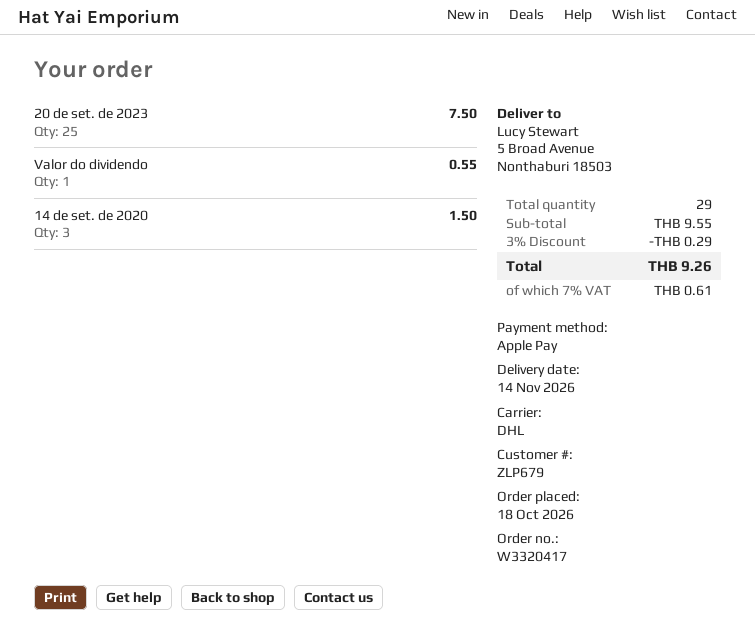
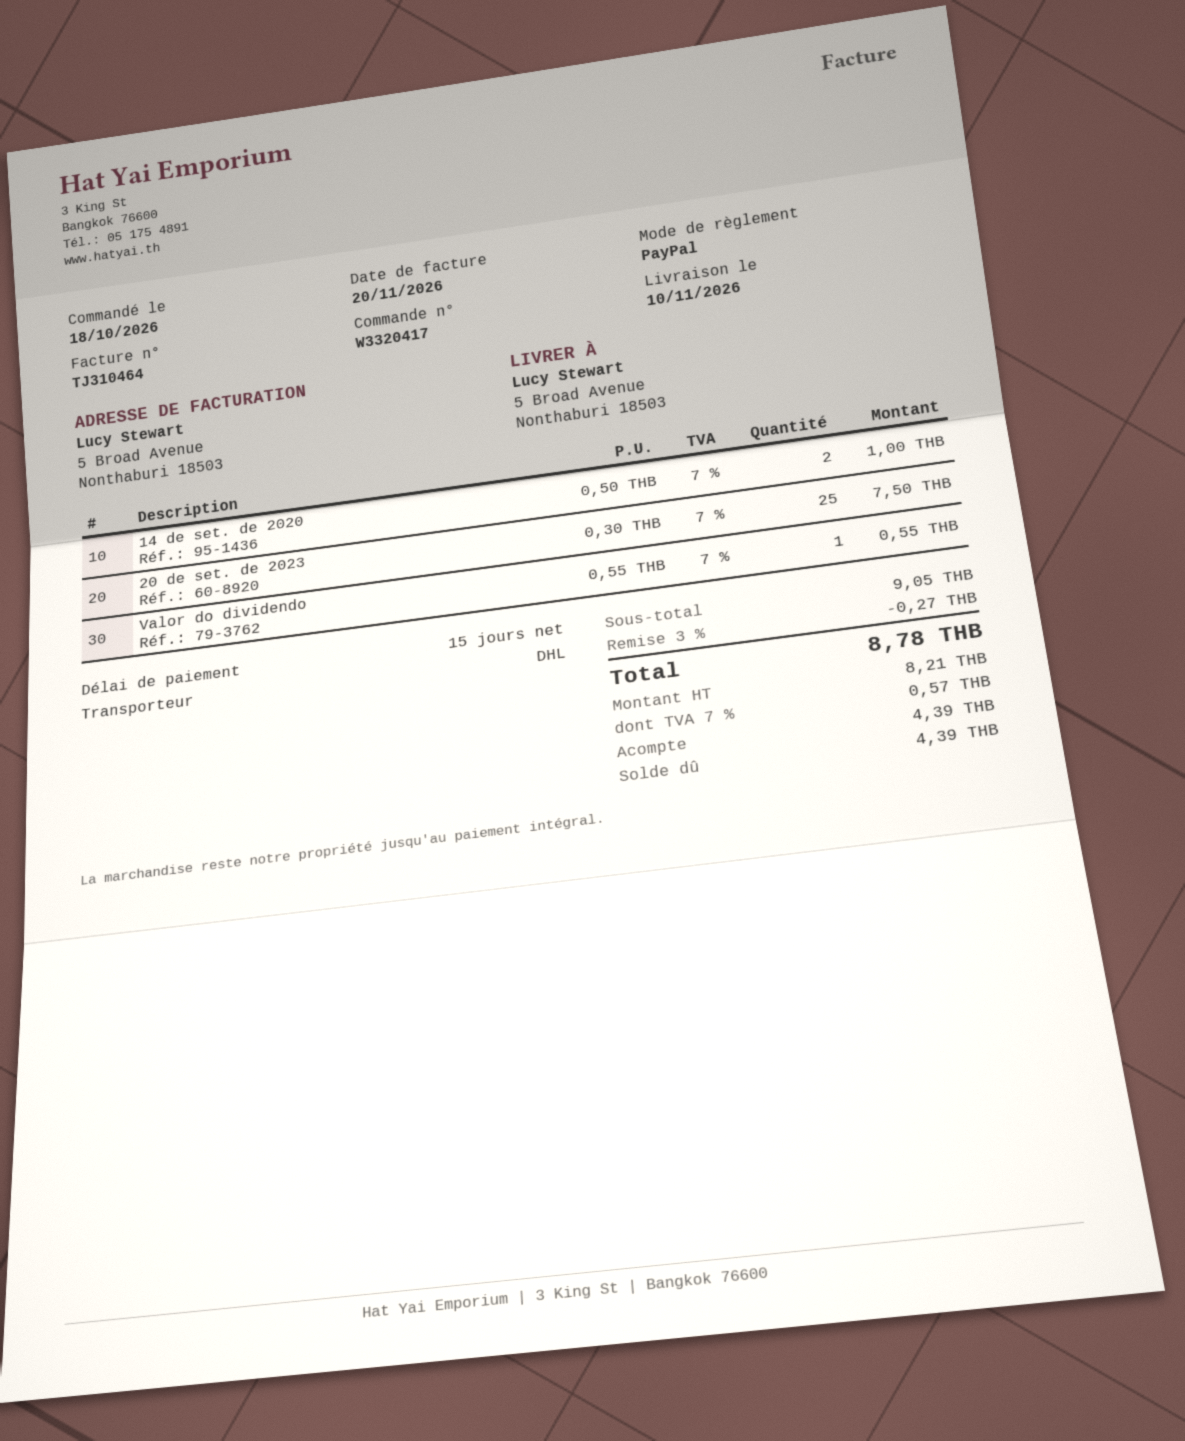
delivery date: 2026-11-14 -> 2026-11-10
payment method: Apple Pay -> PayPal
14 de set. de 2020: 3 for 1.50 -> 2 for 1.00
subtotal: 9.55 -> 9.05
discount: 3% = 0.29 -> 3% = 0.27
tax: 7% = 0.61 -> 7% = 0.57
total: 9.26 -> 8.78

